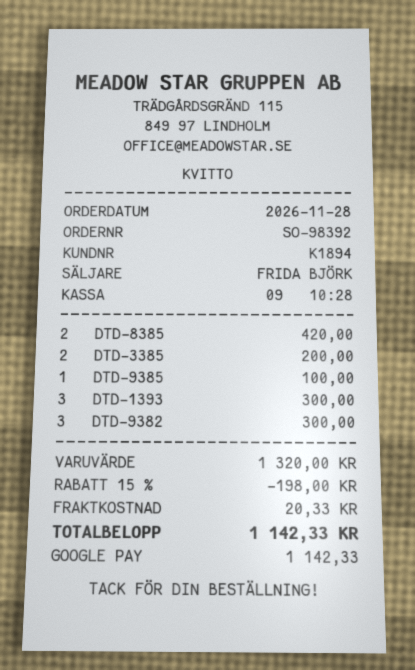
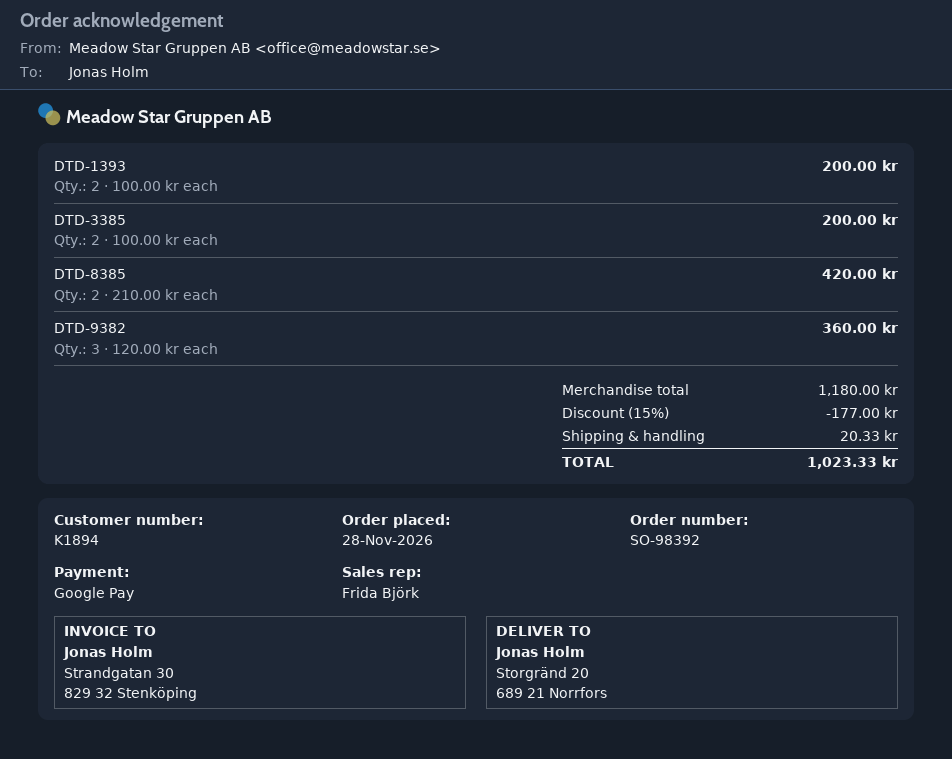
DTD-9385: 1 for 100.00 -> none
DTD-1393: 3 for 300.00 -> 2 for 200.00
DTD-9382: 3 for 300.00 -> 3 for 360.00
subtotal: 1320.00 -> 1180.00
discount: 15% = 198.00 -> 15% = 177.00
total: 1142.33 -> 1023.33

